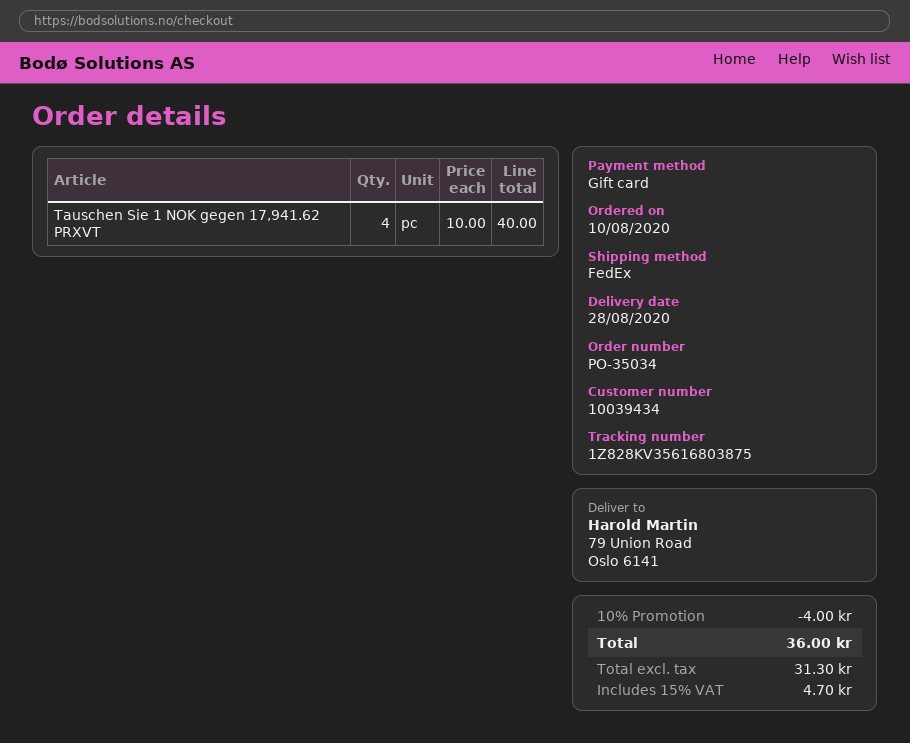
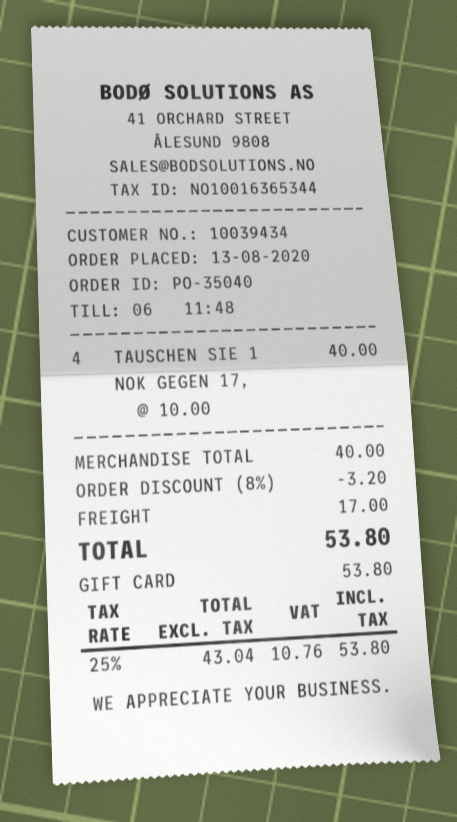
order number: PO-35034 -> PO-35040
order date: 2020-08-10 -> 2020-08-13
discount: 10% = 4.00 -> 8% = 3.20
shipping: none -> 17.00
net: 31.30 -> 43.04
tax: 15% = 4.70 -> 25% = 10.76
total: 36.00 -> 53.80

